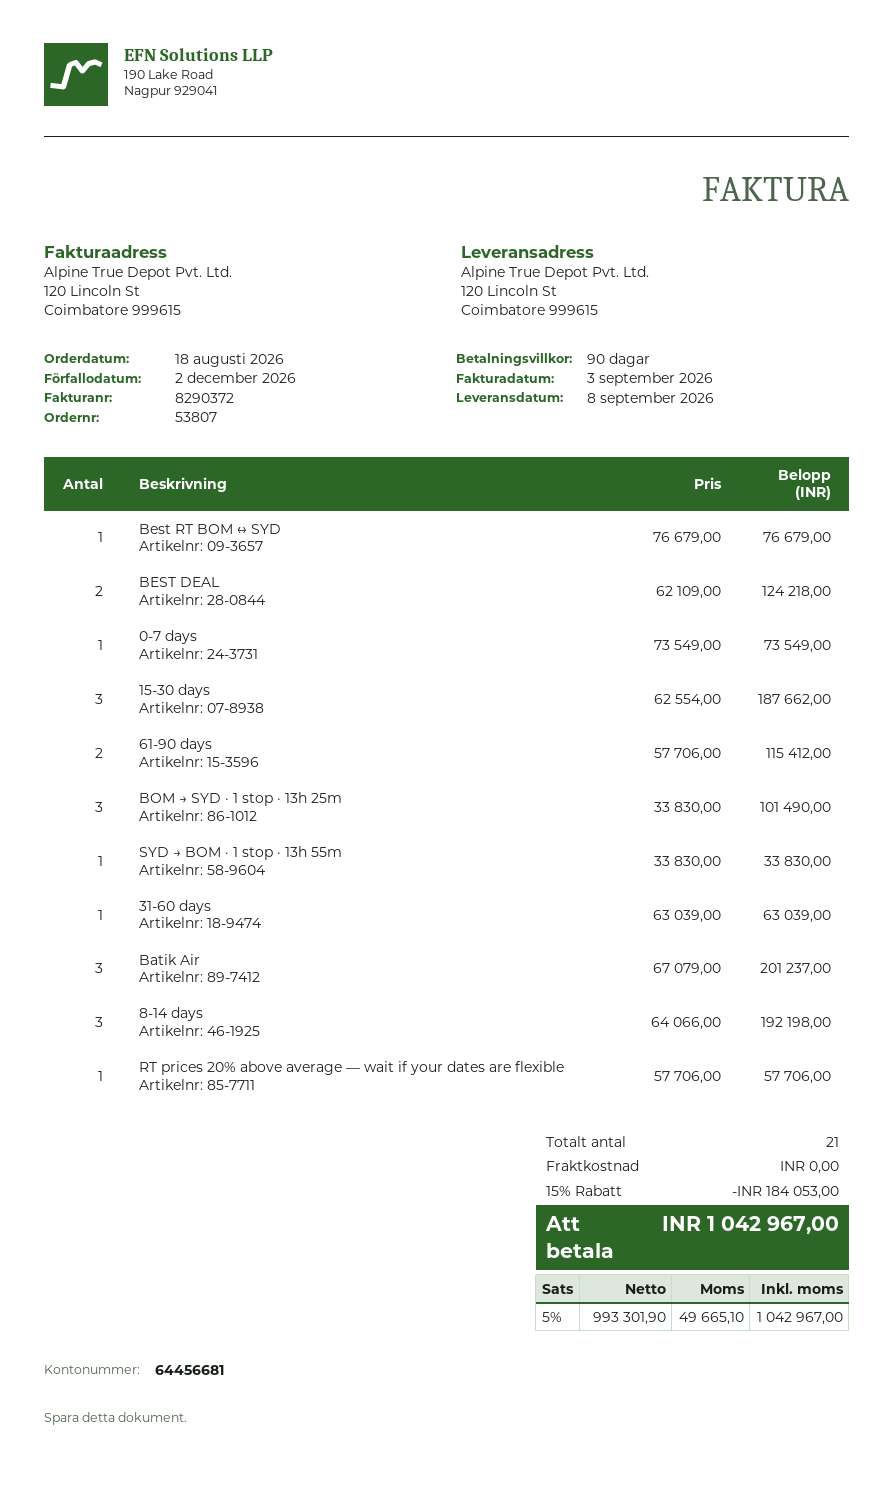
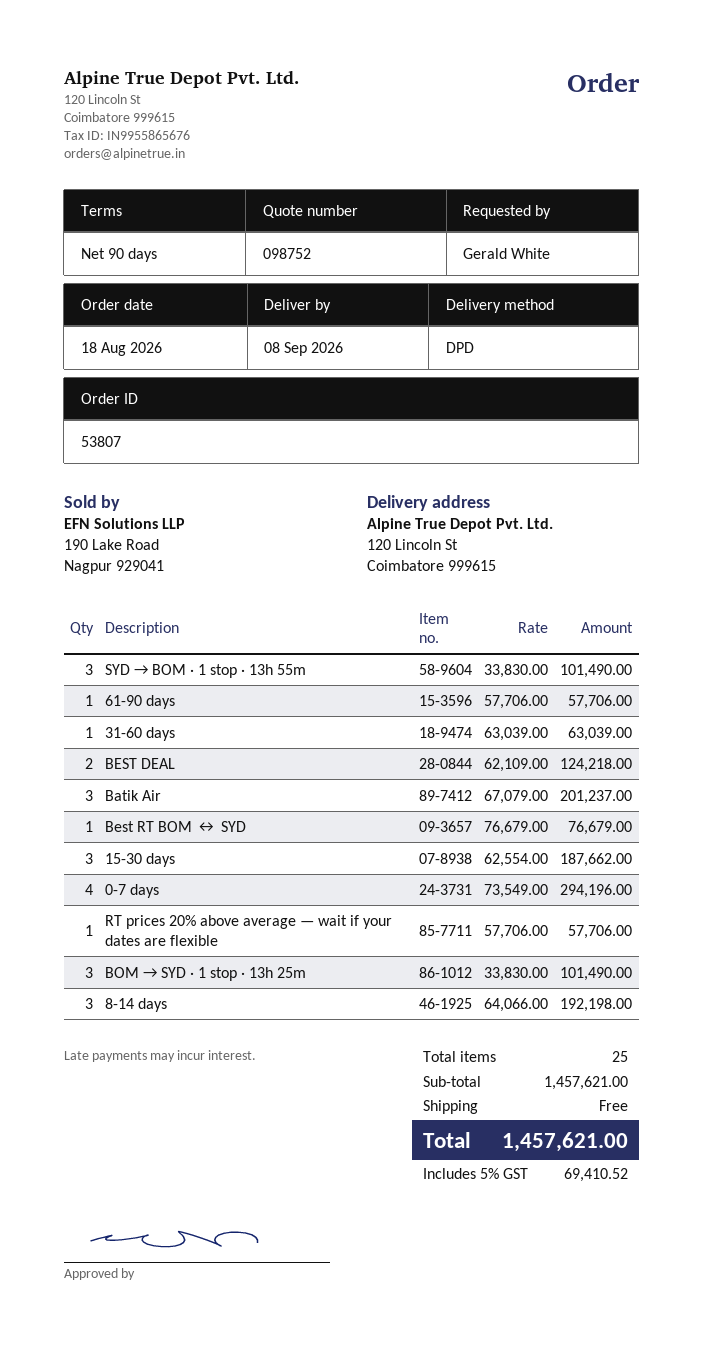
0-7 days: 1 x 73549.00 = 73549.00 -> 4 x 73549.00 = 294196.00
61-90 days: 2 x 57706.00 = 115412.00 -> 1 x 57706.00 = 57706.00
SYD → BOM · 1 stop · 13h 55m: 1 x 33830.00 = 33830.00 -> 3 x 33830.00 = 101490.00
total quantity: 21 -> 25
discount: 15% = 184053.00 -> none
tax: 5% = 49665.10 -> 5% = 69410.52
total: 1042967.00 -> 1457621.00

